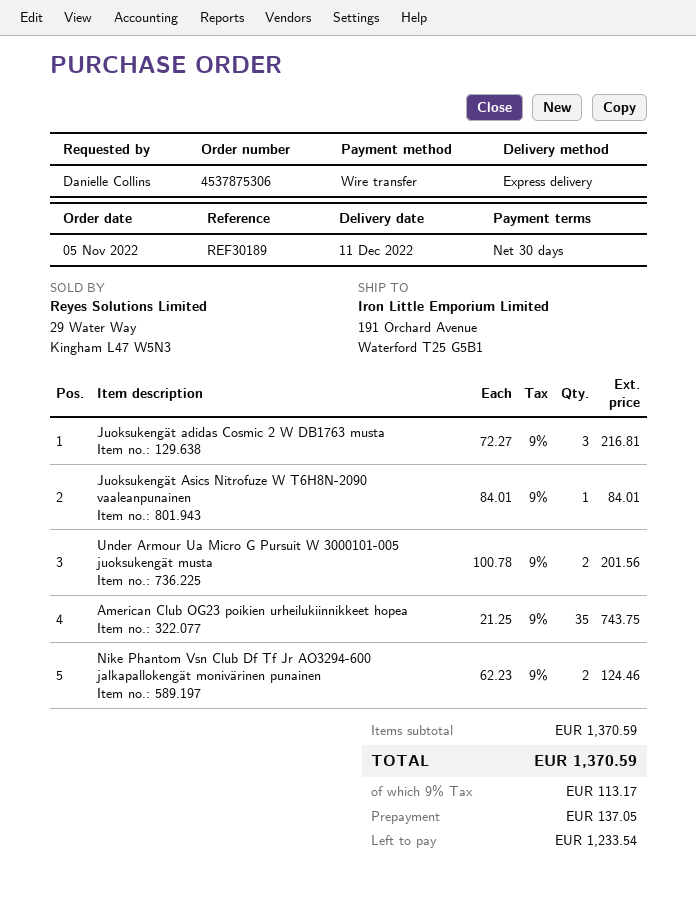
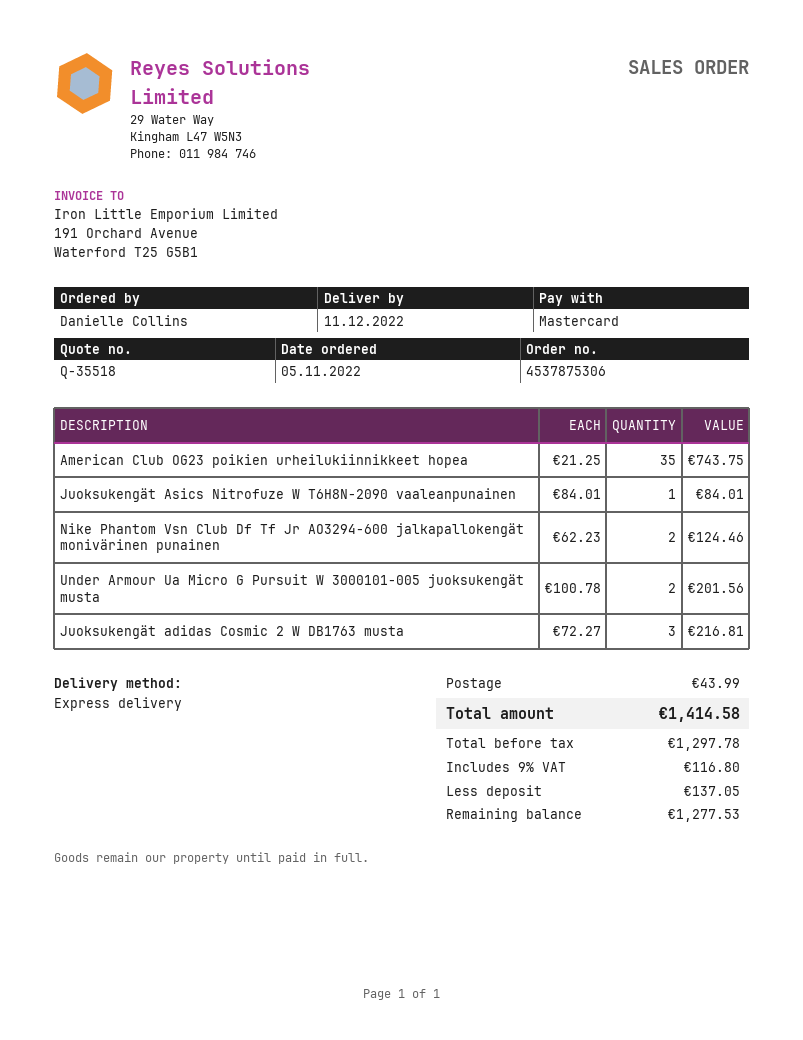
payment method: bank transfer -> Mastercard
shipping: none -> 43.99
tax: 9% = 113.17 -> 9% = 116.80
total: 1370.59 -> 1414.58
balance: 1233.54 -> 1277.53

